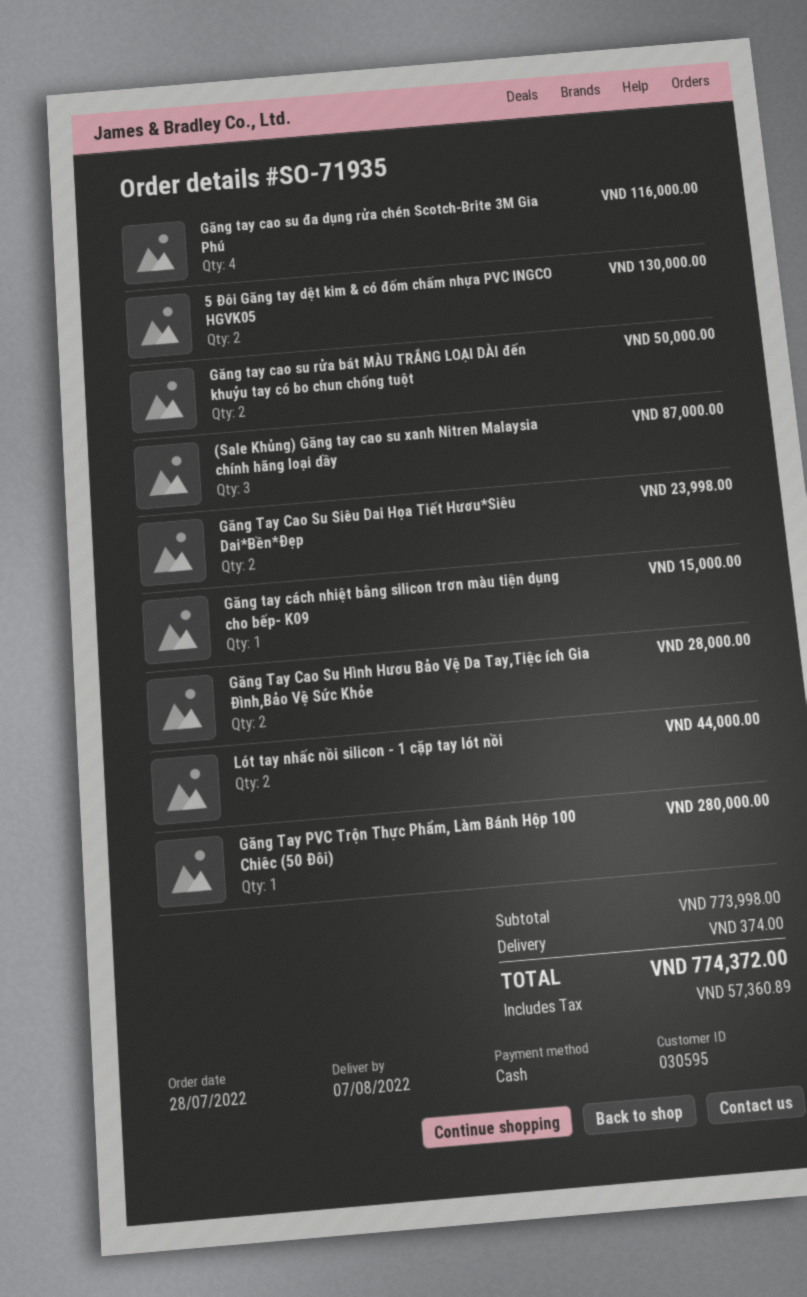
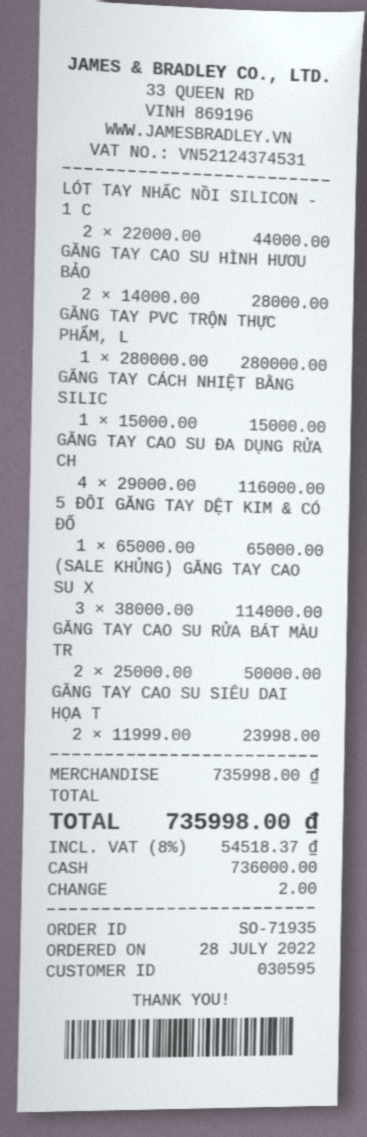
5 Đôi Găng tay dệt kim & có đốm chấm nhựa PVC INGCO HGVK05: 2 for 130000.00 -> 1 for 65000.00
(Sale Khủng) Găng tay cao su xanh Nitren Malaysia chính hãng loại dầy: 3 for 87000.00 -> 3 for 114000.00
subtotal: 773998.00 -> 735998.00
shipping: 374.00 -> none
tax: 57360.89 -> 54518.37
total: 774372.00 -> 735998.00

